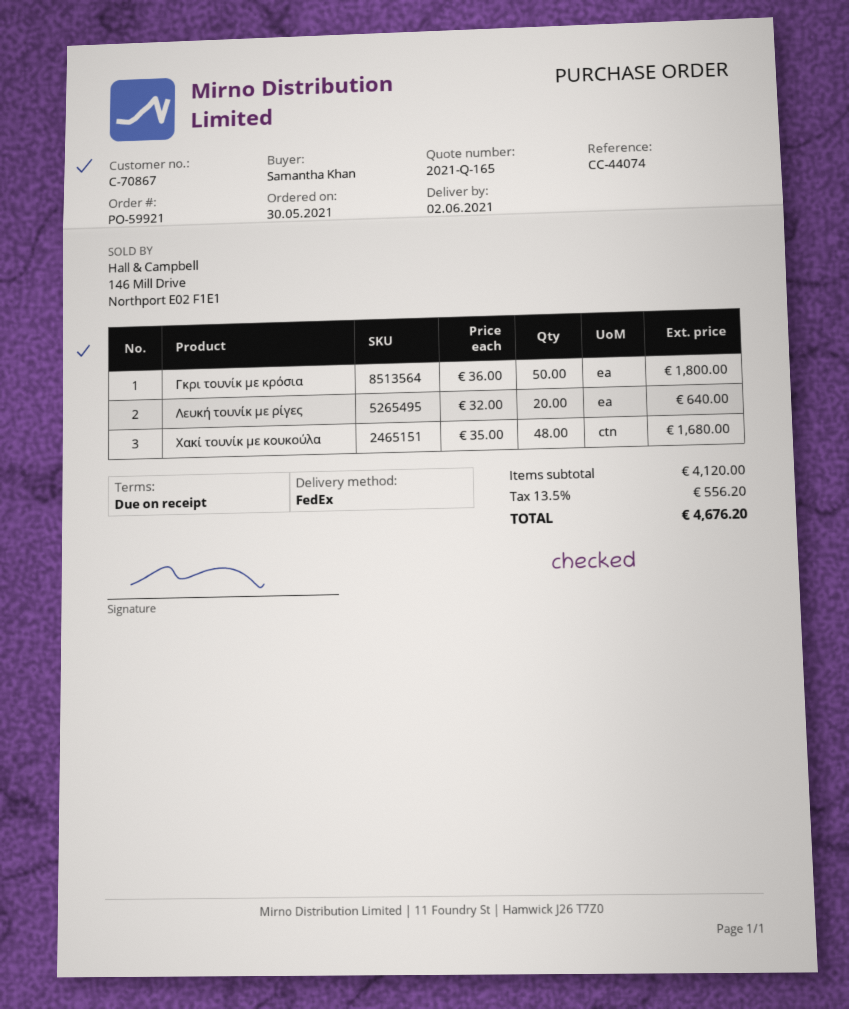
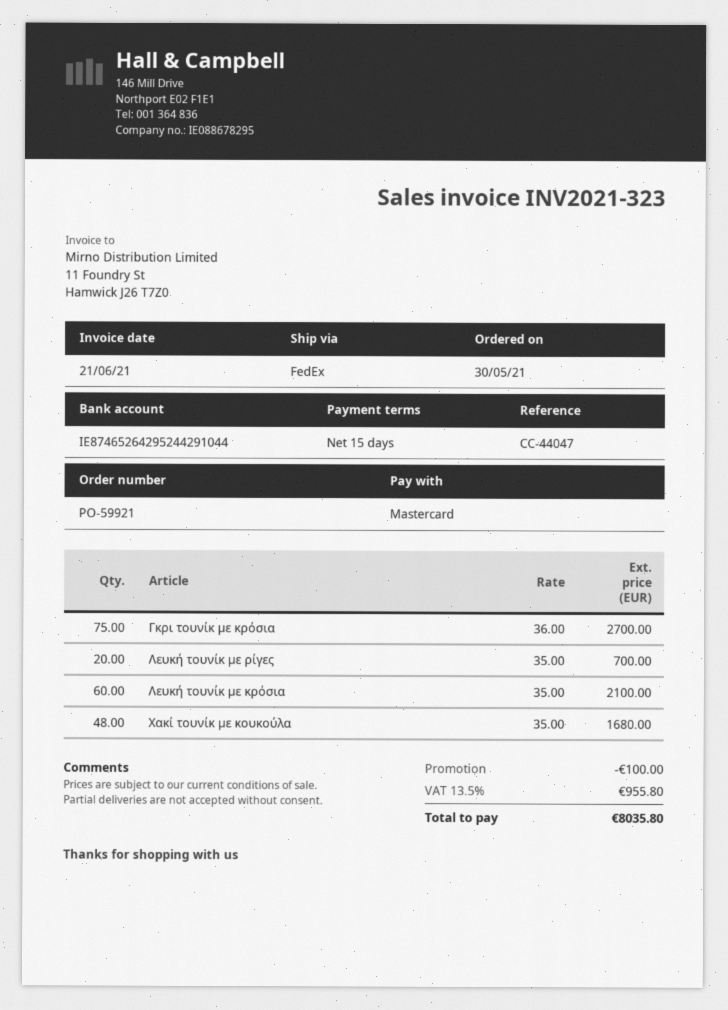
payment terms: on receipt -> 15 days
reference: CC-44074 -> CC-44047
Γκρι τουνίκ με κρόσια: 50 x 36.00 = 1800.00 -> 75 x 36.00 = 2700.00
Λευκή τουνίκ με ρίγες: 20 x 32.00 = 640.00 -> 20 x 35.00 = 700.00
Λευκή τουνίκ με κρόσια: none -> 60 x 35.00 = 2100.00
discount: none -> 100.00
tax: 13.5% = 556.20 -> 13.5% = 955.80
total: 4676.20 -> 8035.80

